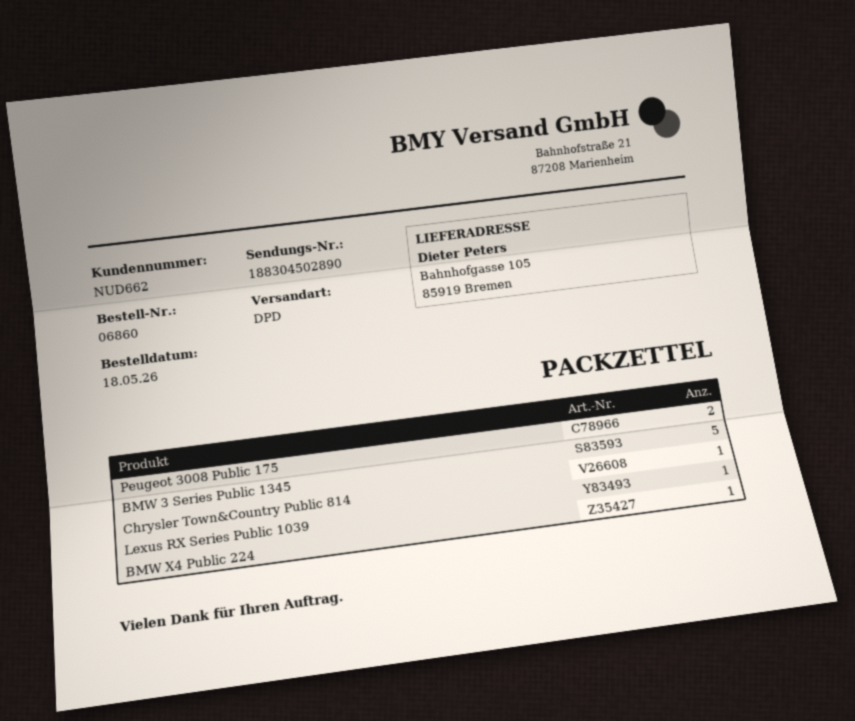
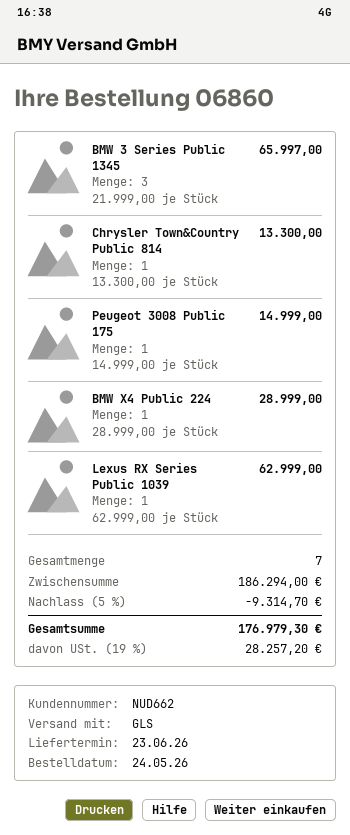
order date: 2026-05-18 -> 2026-05-24
shipping method: DPD -> GLS
Peugeot 3008 Public 175: 2 -> 1
BMW 3 Series Public 1345: 5 -> 3

